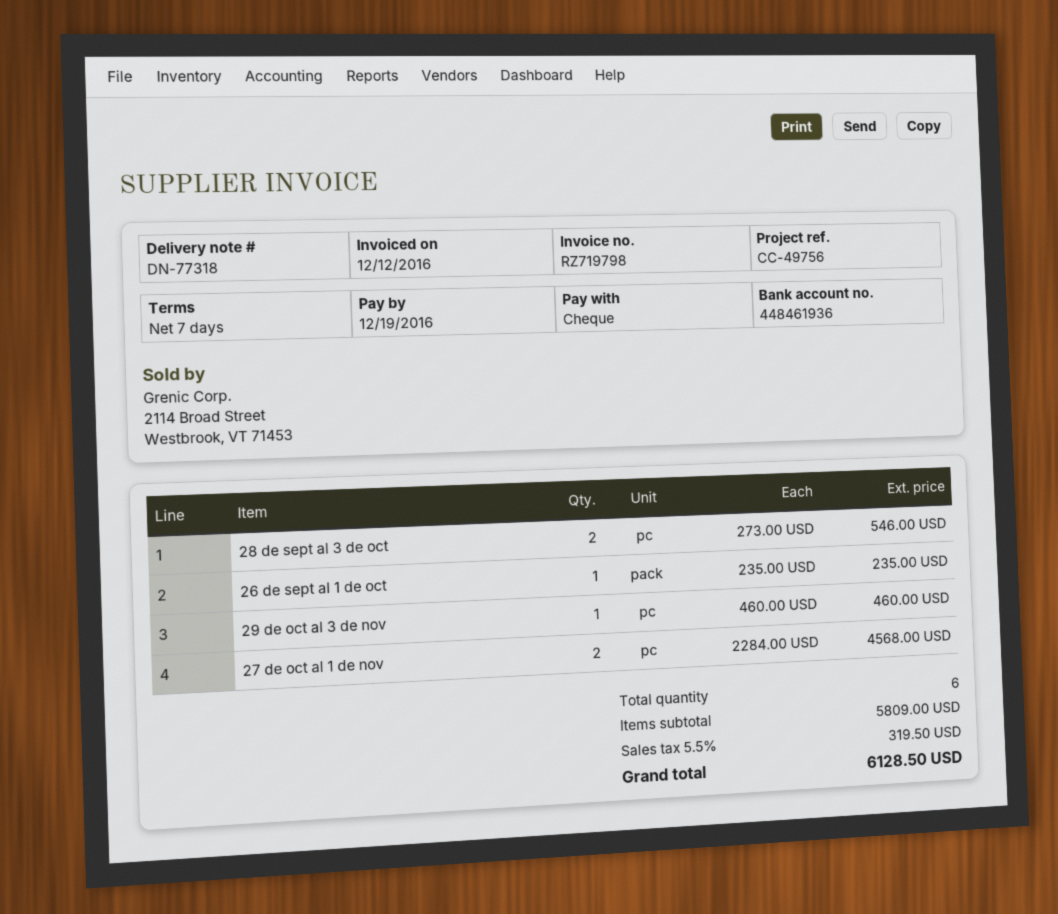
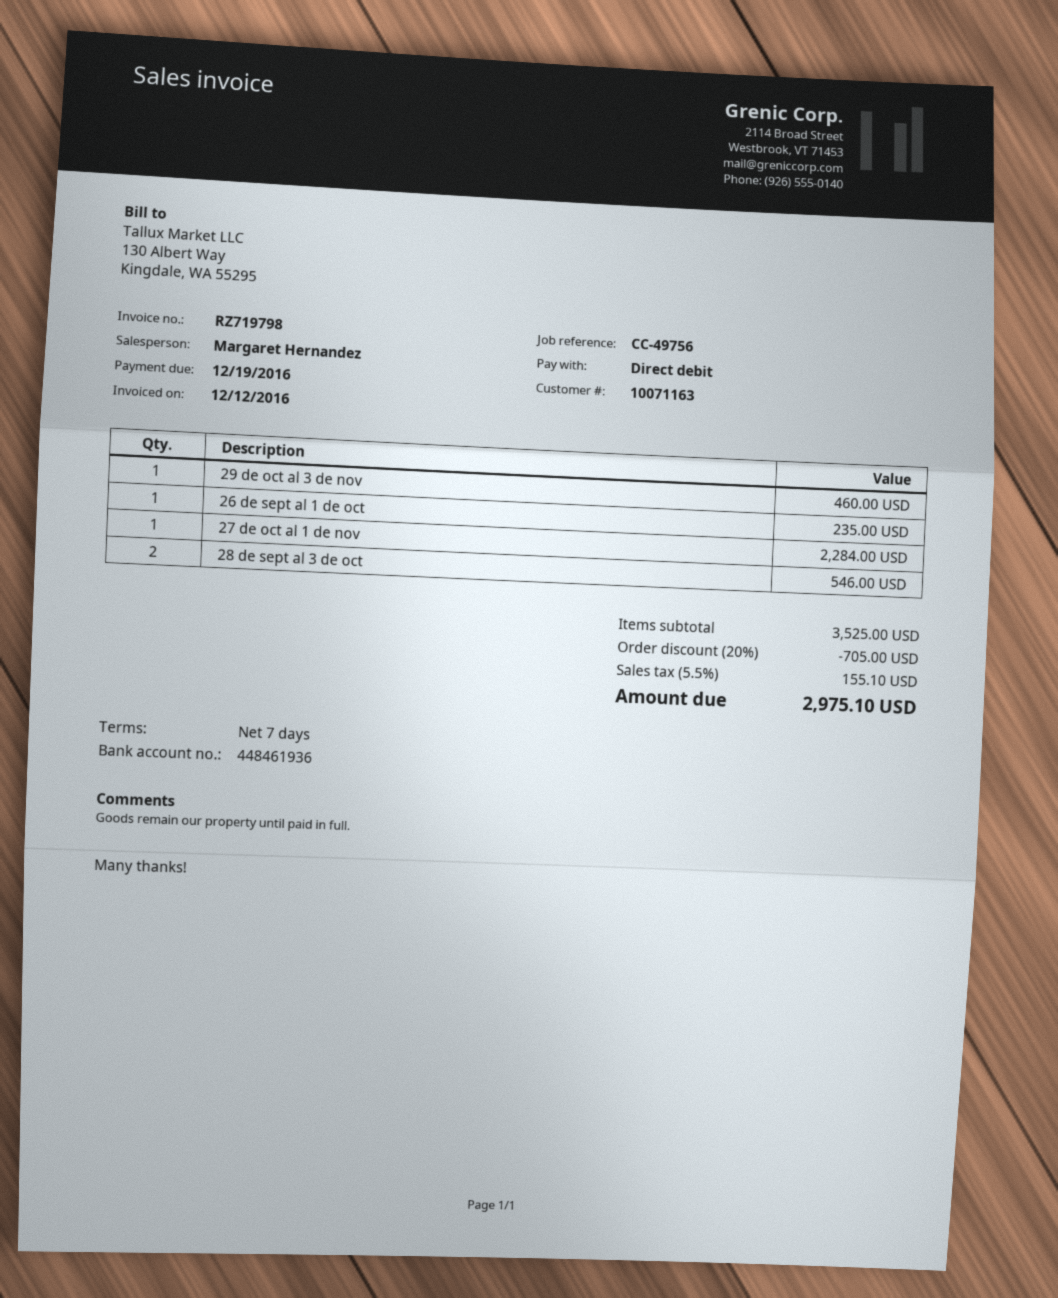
payment method: cheque -> direct debit
27 de oct al 1 de nov: 2 for 4568.00 -> 1 for 2284.00
subtotal: 5809.00 -> 3525.00
discount: none -> 20% = 705.00
tax: 5.5% = 319.50 -> 5.5% = 155.10
total: 6128.50 -> 2975.10

